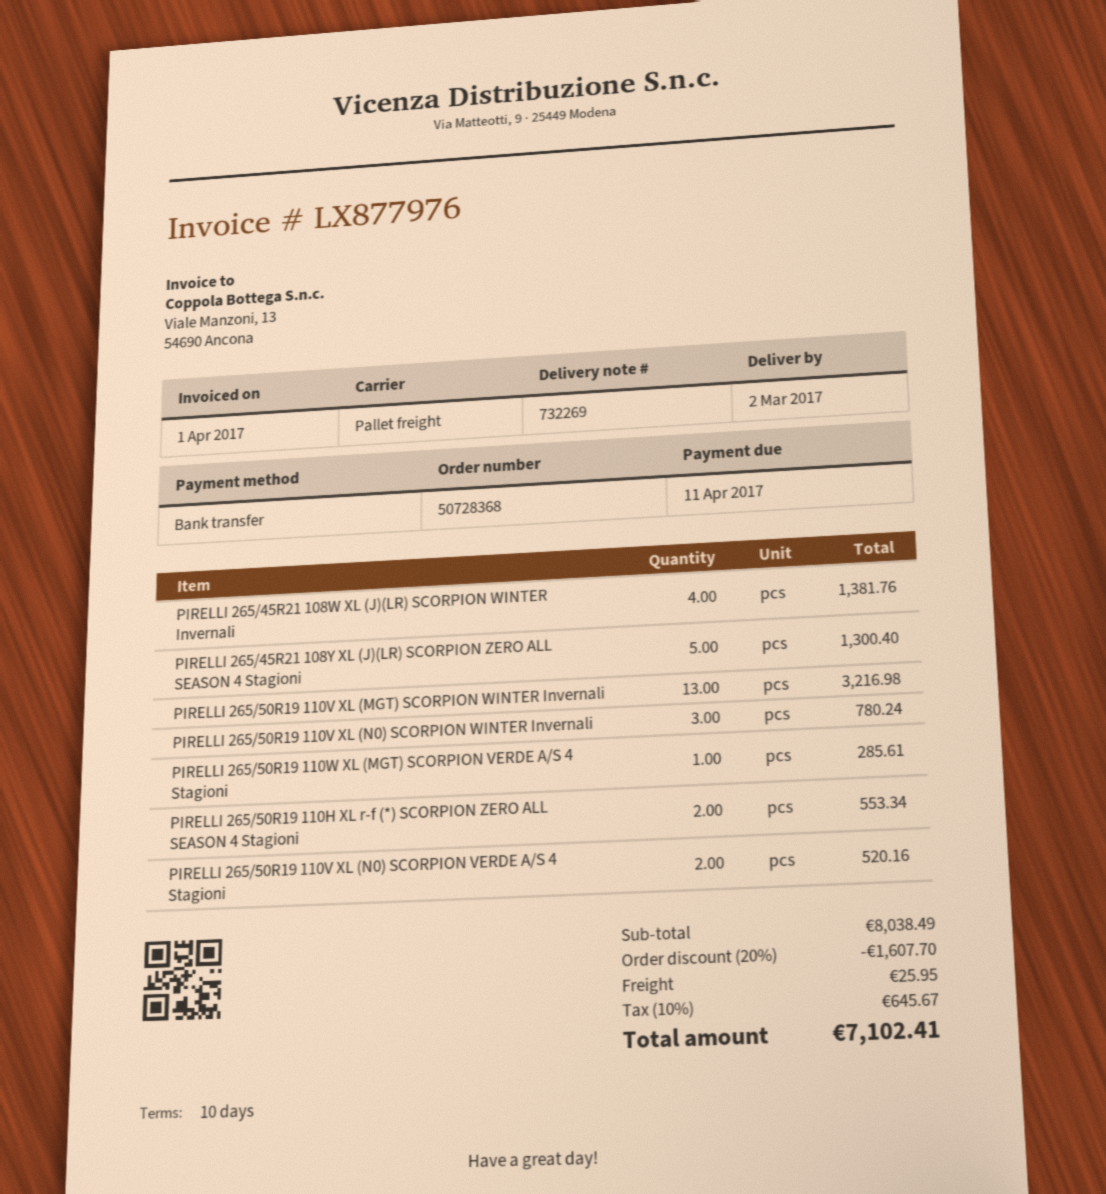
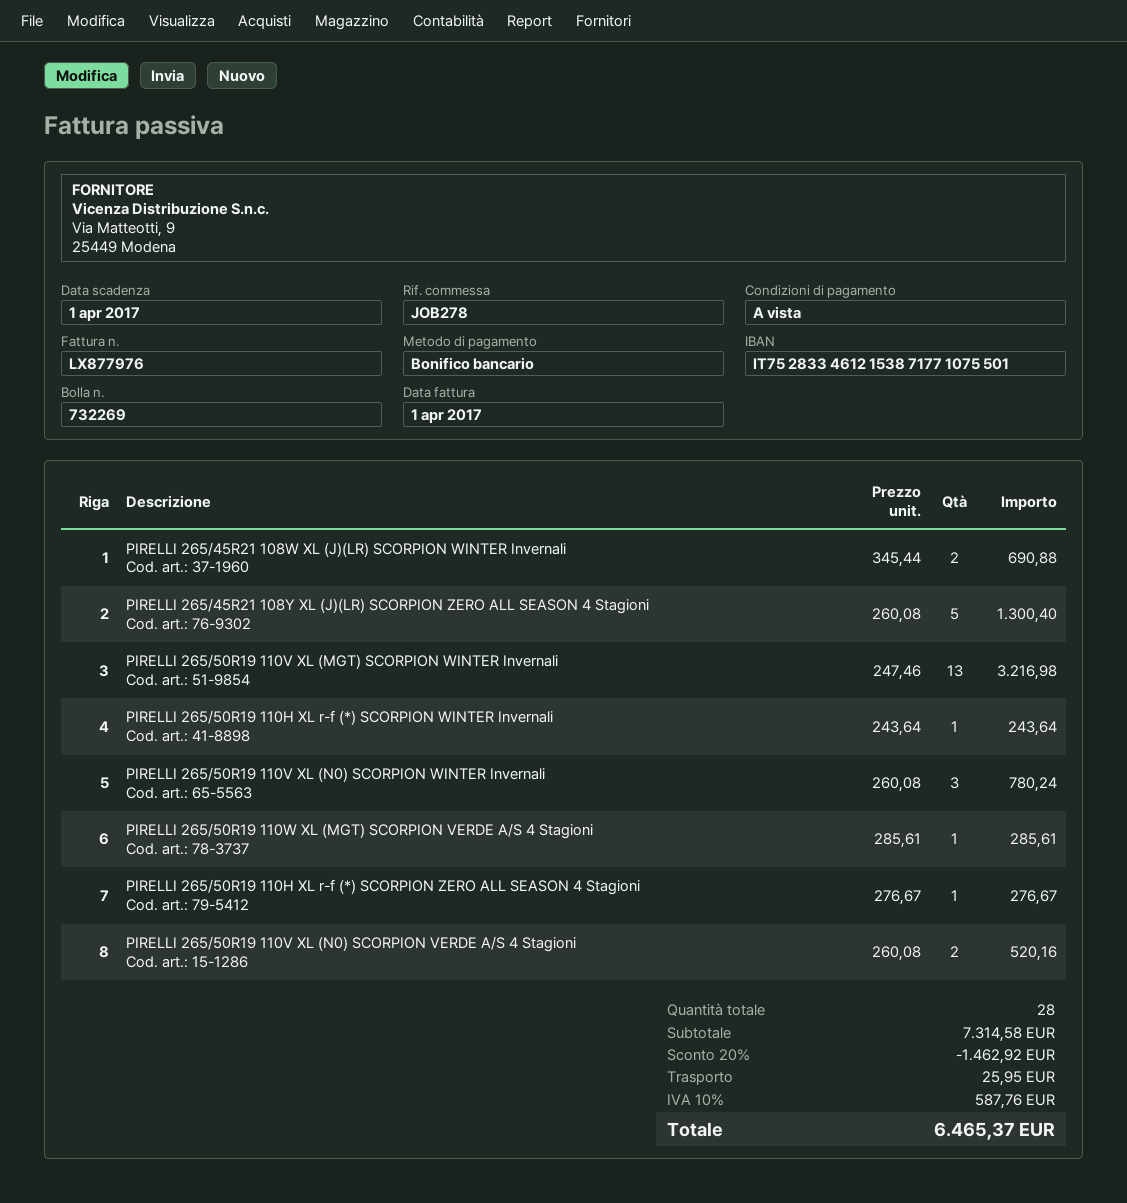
payment terms: 10 days -> on receipt
due date: 2017-04-11 -> 2017-04-01
PIRELLI 265/45R21 108W XL (J)(LR) SCORPION WINTER Invernali: 4 for 1381.76 -> 2 for 690.88
PIRELLI 265/50R19 110H XL r-f (*) SCORPION ZERO ALL SEASON 4 Stagioni: 2 for 553.34 -> 1 for 276.67
PIRELLI 265/50R19 110H XL r-f (*) SCORPION WINTER Invernali: none -> 1 for 243.64
subtotal: 8038.49 -> 7314.58
discount: 20% = 1607.70 -> 20% = 1462.92
tax: 10% = 645.67 -> 10% = 587.76
total: 7102.41 -> 6465.37

